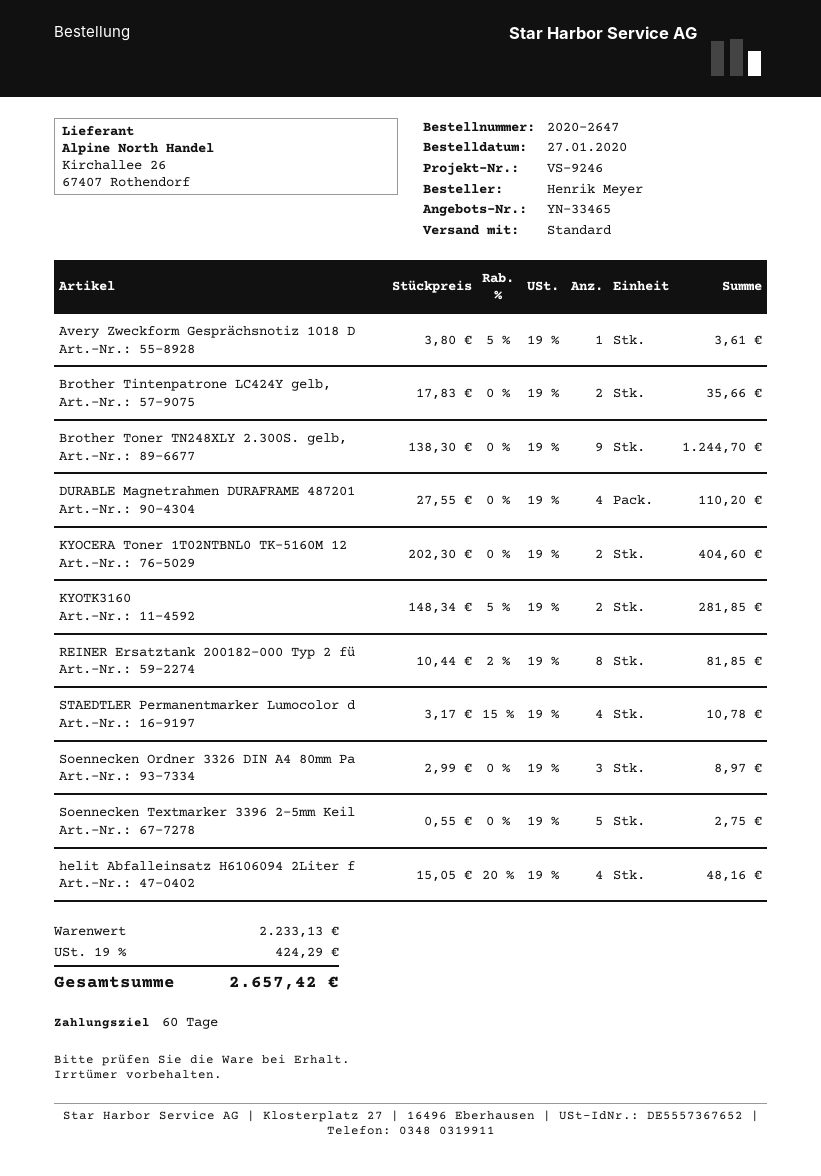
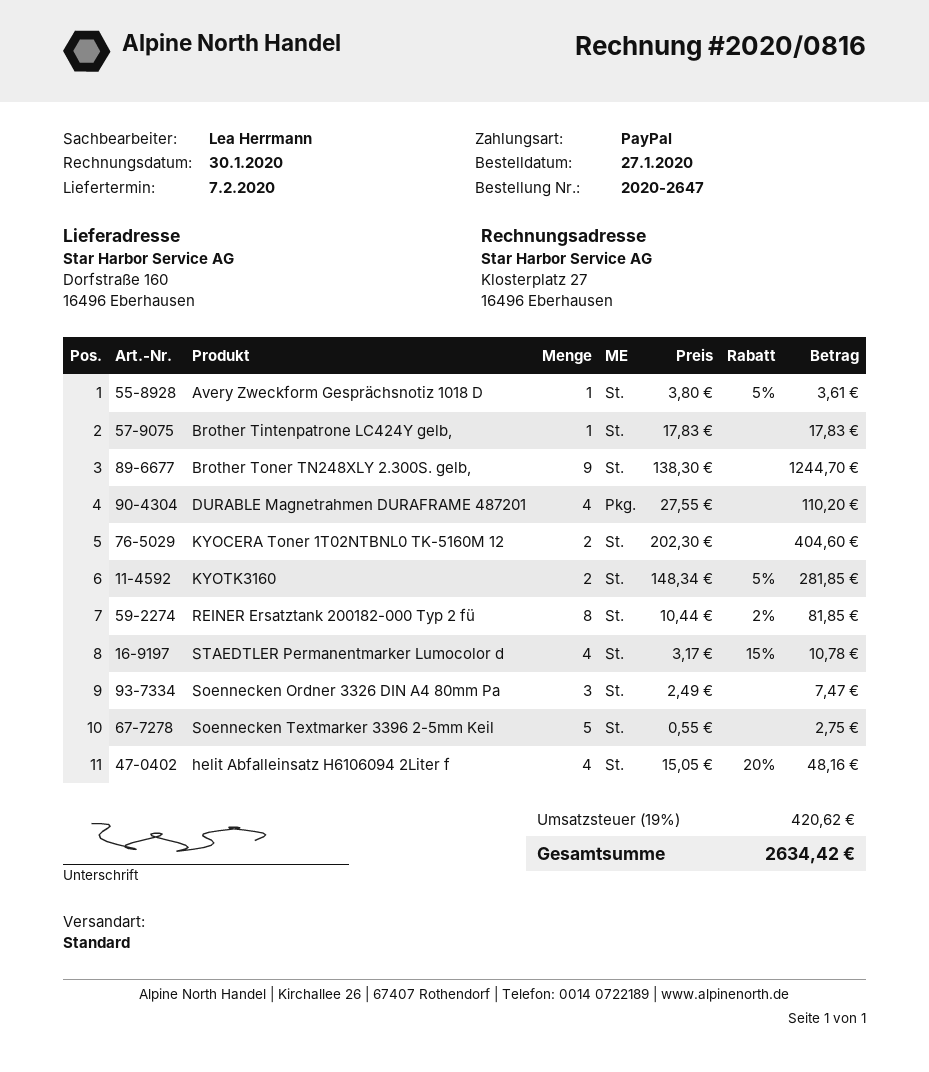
Brother Tintenpatrone LC424Y gelb,: 2 x 17.83 = 35.66 -> 1 x 17.83 = 17.83
Soennecken Ordner 3326 DIN A4 80mm Pa: 3 x 2.99 = 8.97 -> 3 x 2.49 = 7.47
tax: 19% = 424.29 -> 19% = 420.62
total: 2657.42 -> 2634.42

